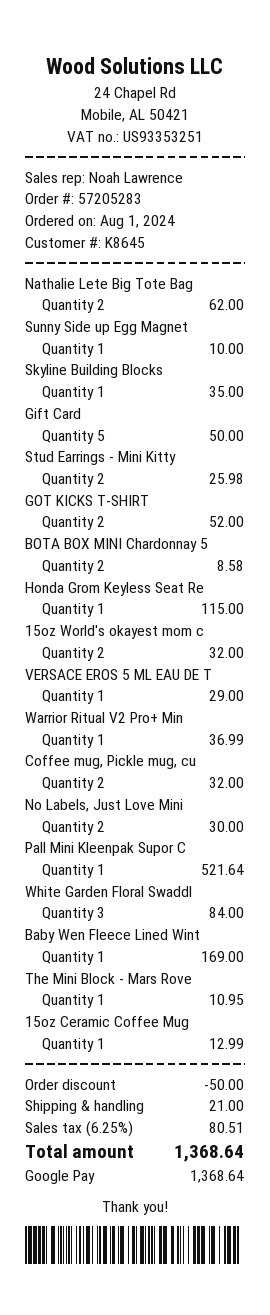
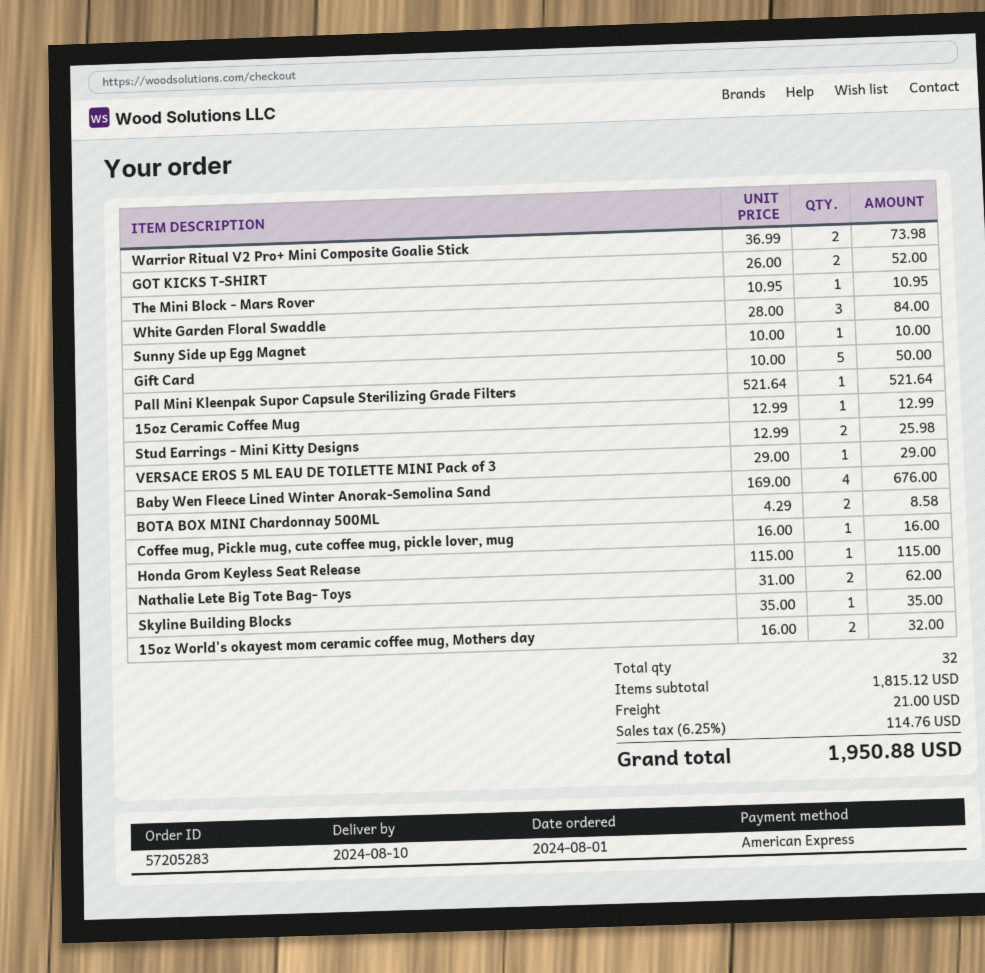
payment method: Google Pay -> American Express
Warrior Ritual V2 Pro+ Min: 1 for 36.99 -> 2 for 73.98
Coffee mug, Pickle mug, cu: 2 for 32.00 -> 1 for 16.00
No Labels, Just Love Mini: 2 for 30.00 -> none
Baby Wen Fleece Lined Wint: 1 for 169.00 -> 4 for 676.00
discount: 50.00 -> none
tax: 6.25% = 80.51 -> 6.25% = 114.76
total: 1368.64 -> 1950.88

